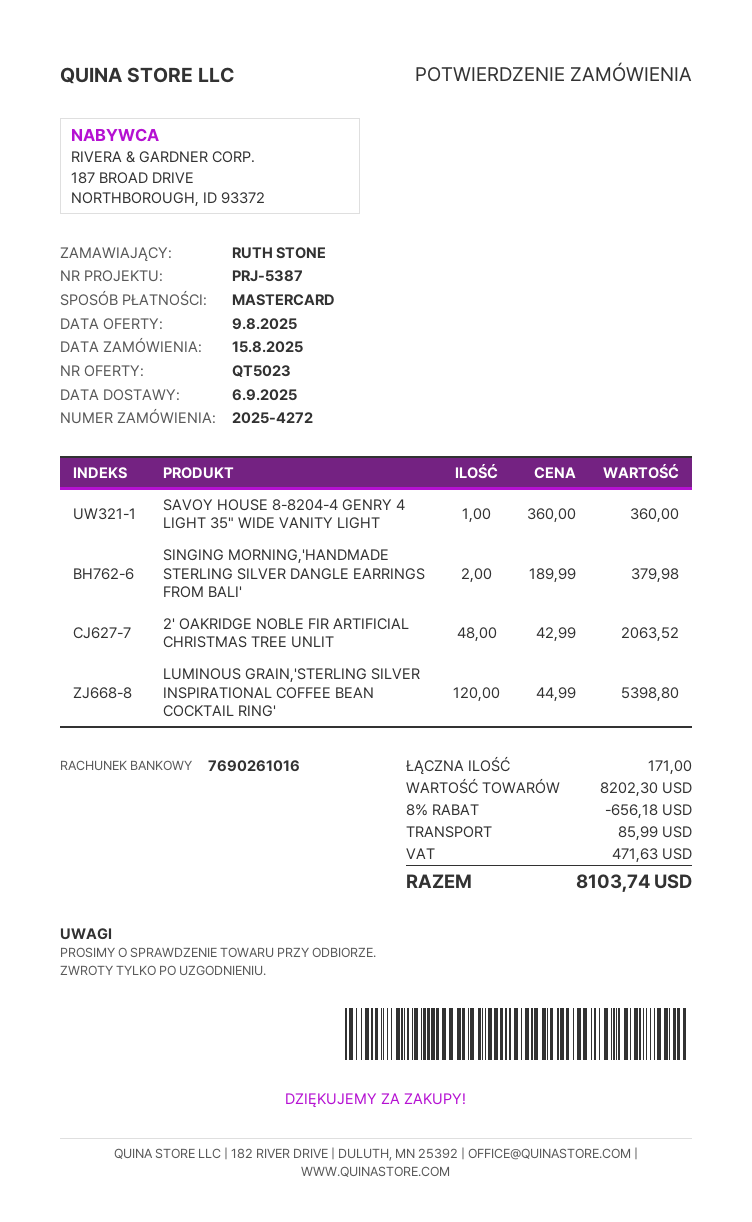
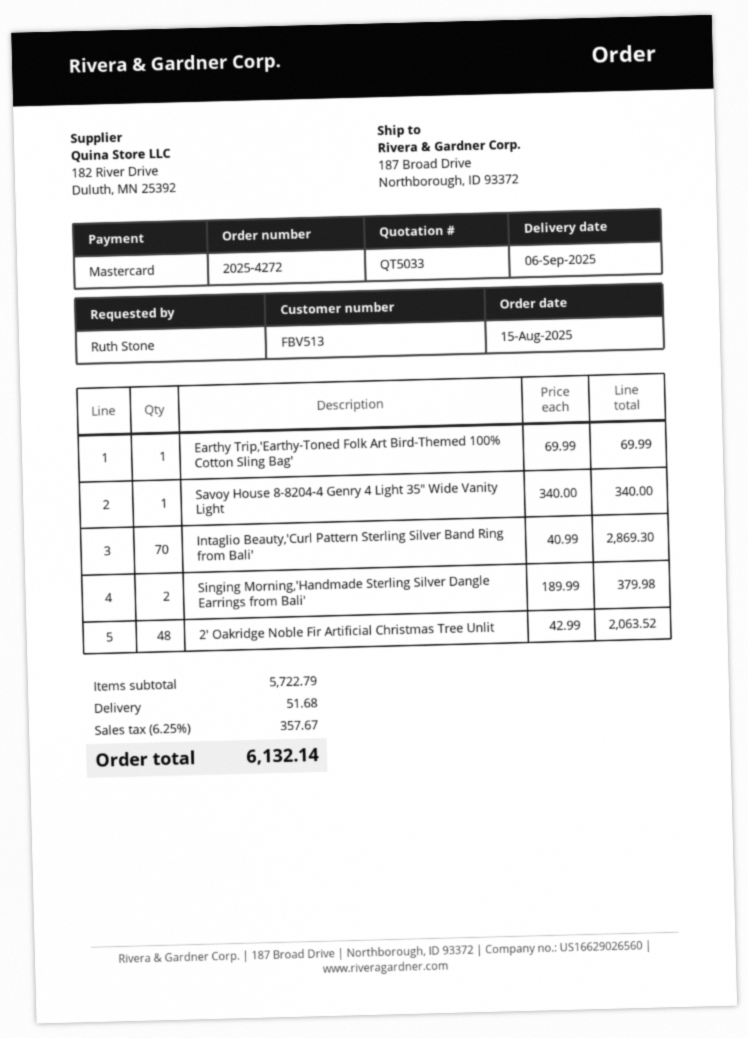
quote number: QT5023 -> QT5033
SAVOY HOUSE 8-8204-4 GENRY 4 LIGHT 35" WIDE VANITY LIGHT: 1 x 360.00 = 360.00 -> 1 x 340.00 = 340.00
LUMINOUS GRAIN,'STERLING SILVER INSPIRATIONAL COFFEE BEAN COCKTAIL RING': 120 x 44.99 = 5398.80 -> none
Earthy Trip,'Earthy-Toned Folk Art Bird-Themed 100% Cotton Sling Bag': none -> 1 x 69.99 = 69.99
Intaglio Beauty,'Curl Pattern Sterling Silver Band Ring from Bali': none -> 70 x 40.99 = 2869.30
subtotal: 8202.30 -> 5722.79
discount: 8% = 656.18 -> none
shipping: 85.99 -> 51.68
tax: 471.63 -> 357.67
total: 8103.74 -> 6132.14

